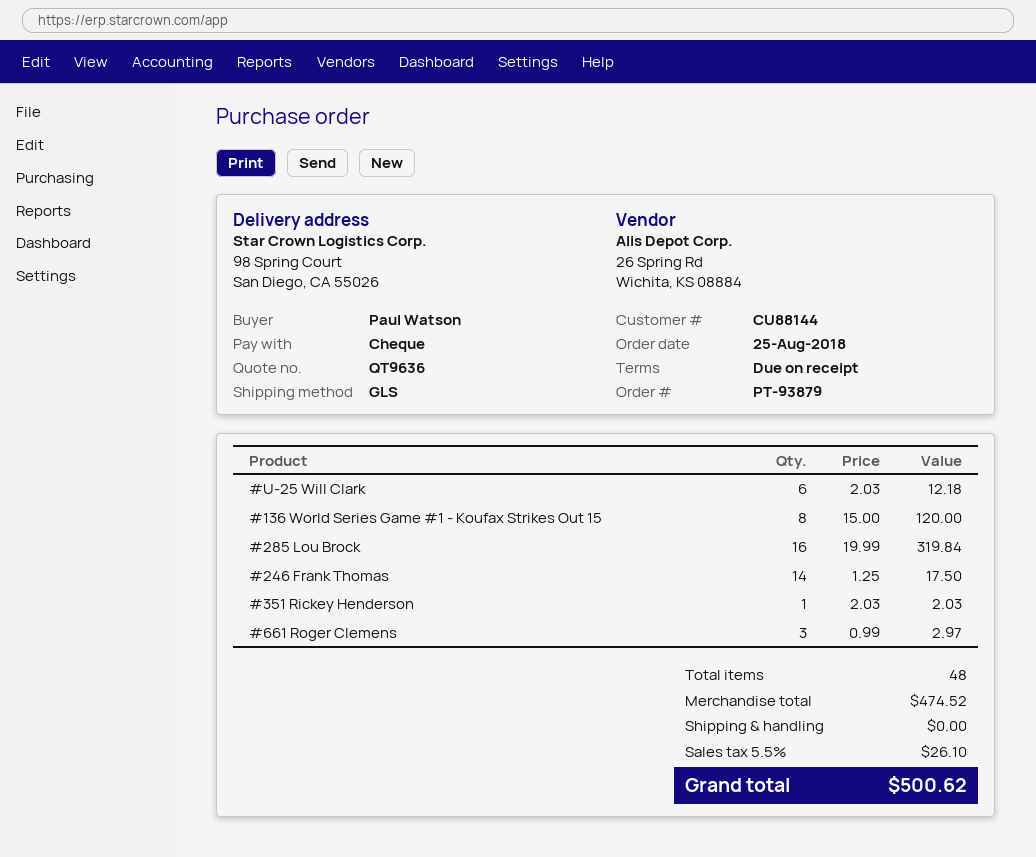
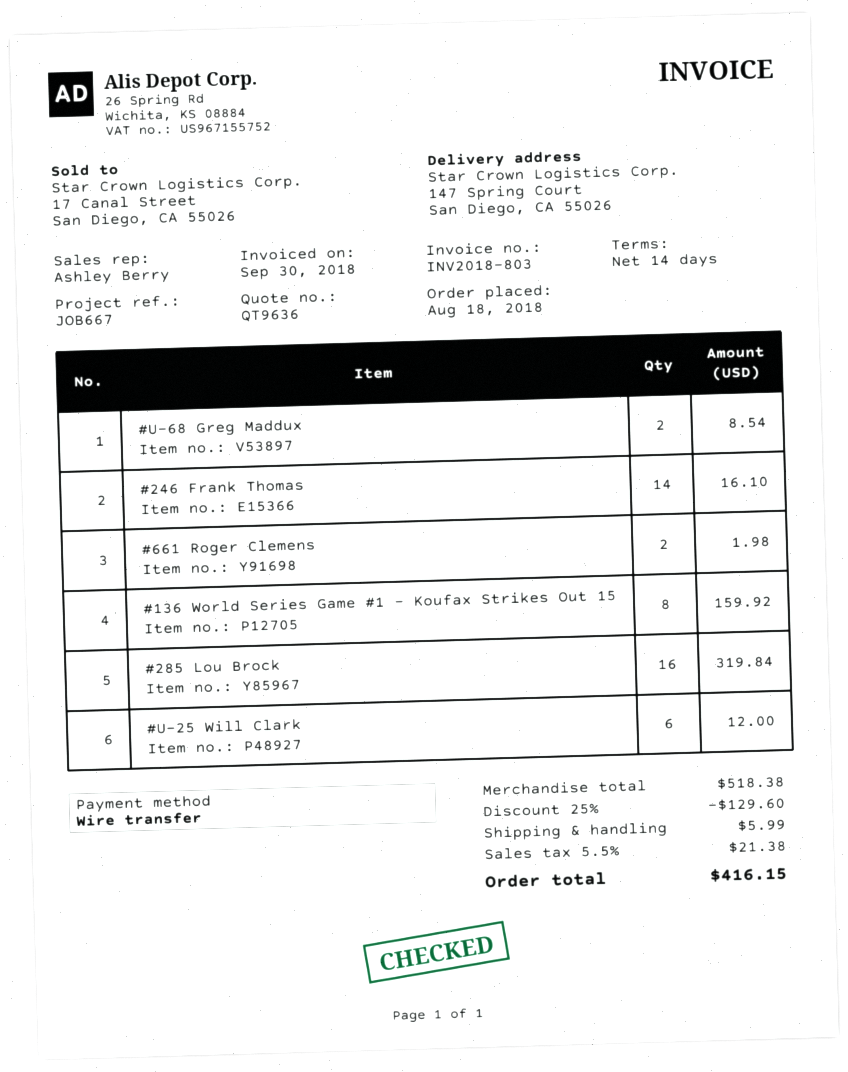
order date: 2018-08-25 -> 2018-08-18
payment terms: on receipt -> 14 days
payment method: cheque -> bank transfer
ship to: 98 Spring Court, San Diego, CA 55026 -> 147 Spring Court, San Diego, CA 55026
#U-25 Will Clark: 6 for 12.18 -> 6 for 12.00
#136 World Series Game #1 - Koufax Strikes Out 15: 8 for 120.00 -> 8 for 159.92
#246 Frank Thomas: 14 for 17.50 -> 14 for 16.10
#351 Rickey Henderson: 1 for 2.03 -> none
#661 Roger Clemens: 3 for 2.97 -> 2 for 1.98
#U-68 Greg Maddux: none -> 2 for 8.54
subtotal: 474.52 -> 518.38
discount: none -> 25% = 129.60
shipping: 0.00 -> 5.99
tax: 5.5% = 26.10 -> 5.5% = 21.38
total: 500.62 -> 416.15

